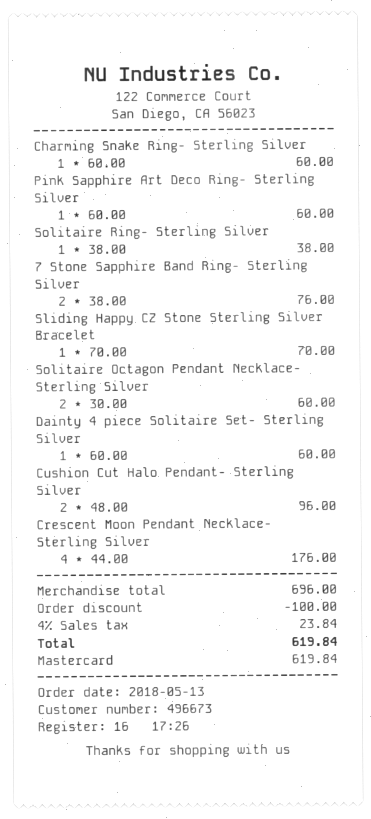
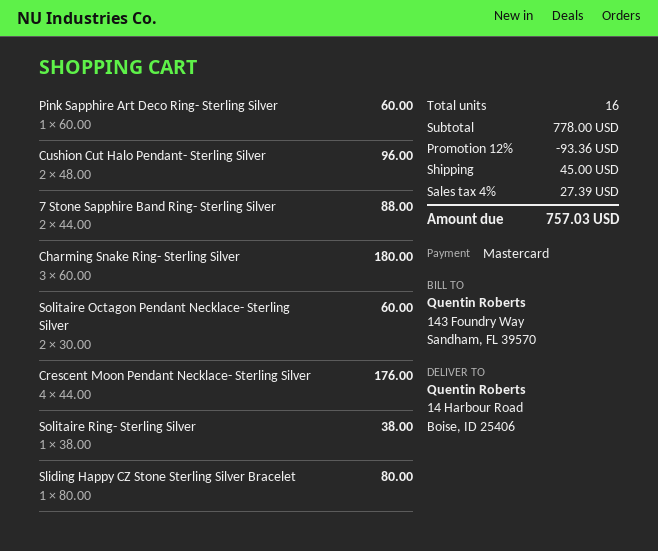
Charming Snake Ring- Sterling Silver: 1 x 60.00 = 60.00 -> 3 x 60.00 = 180.00
7 Stone Sapphire Band Ring- Sterling Silver: 2 x 38.00 = 76.00 -> 2 x 44.00 = 88.00
Sliding Happy CZ Stone Sterling Silver Bracelet: 1 x 70.00 = 70.00 -> 1 x 80.00 = 80.00
Dainty 4 piece Solitaire Set- Sterling Silver: 1 x 60.00 = 60.00 -> none
subtotal: 696.00 -> 778.00
discount: 100.00 -> 93.36
shipping: none -> 45.00
tax: 4% = 23.84 -> 4% = 27.39
total: 619.84 -> 757.03

